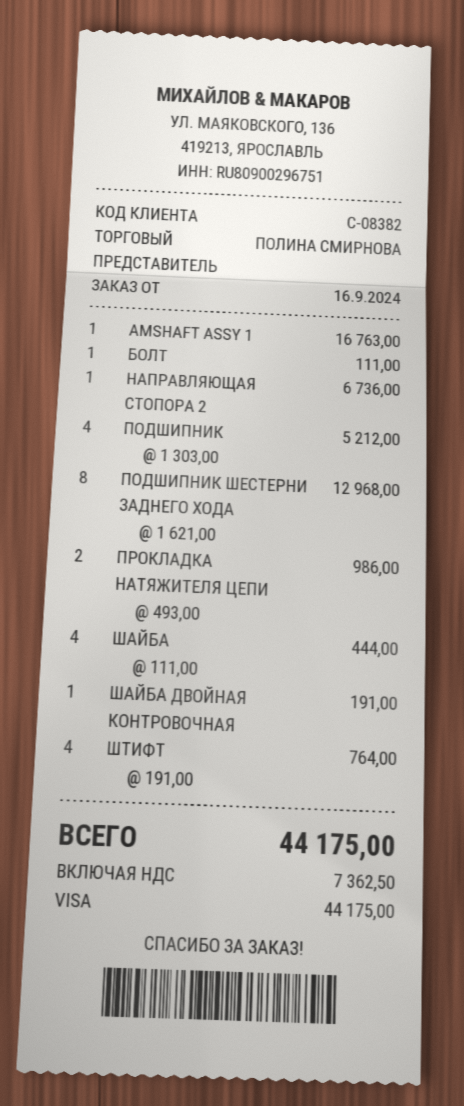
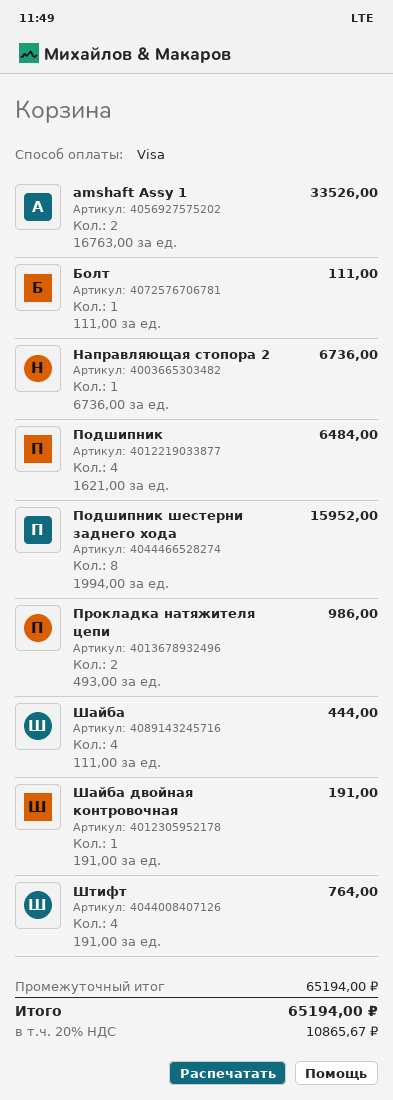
AMSHAFT ASSY 1: 1 x 16763.00 = 16763.00 -> 2 x 16763.00 = 33526.00
ПОДШИПНИК: 4 x 1303.00 = 5212.00 -> 4 x 1621.00 = 6484.00
ПОДШИПНИК ШЕСТЕРНИ ЗАДНЕГО ХОДА: 8 x 1621.00 = 12968.00 -> 8 x 1994.00 = 15952.00
tax: 7362.50 -> 10865.67
total: 44175.00 -> 65194.00

